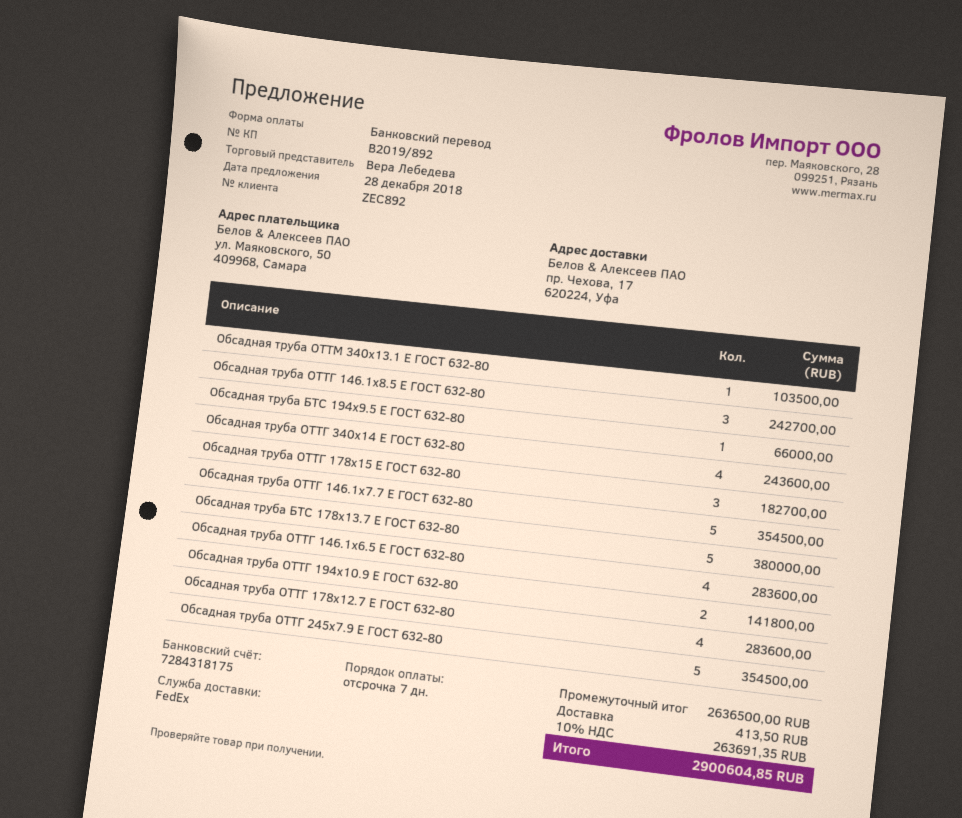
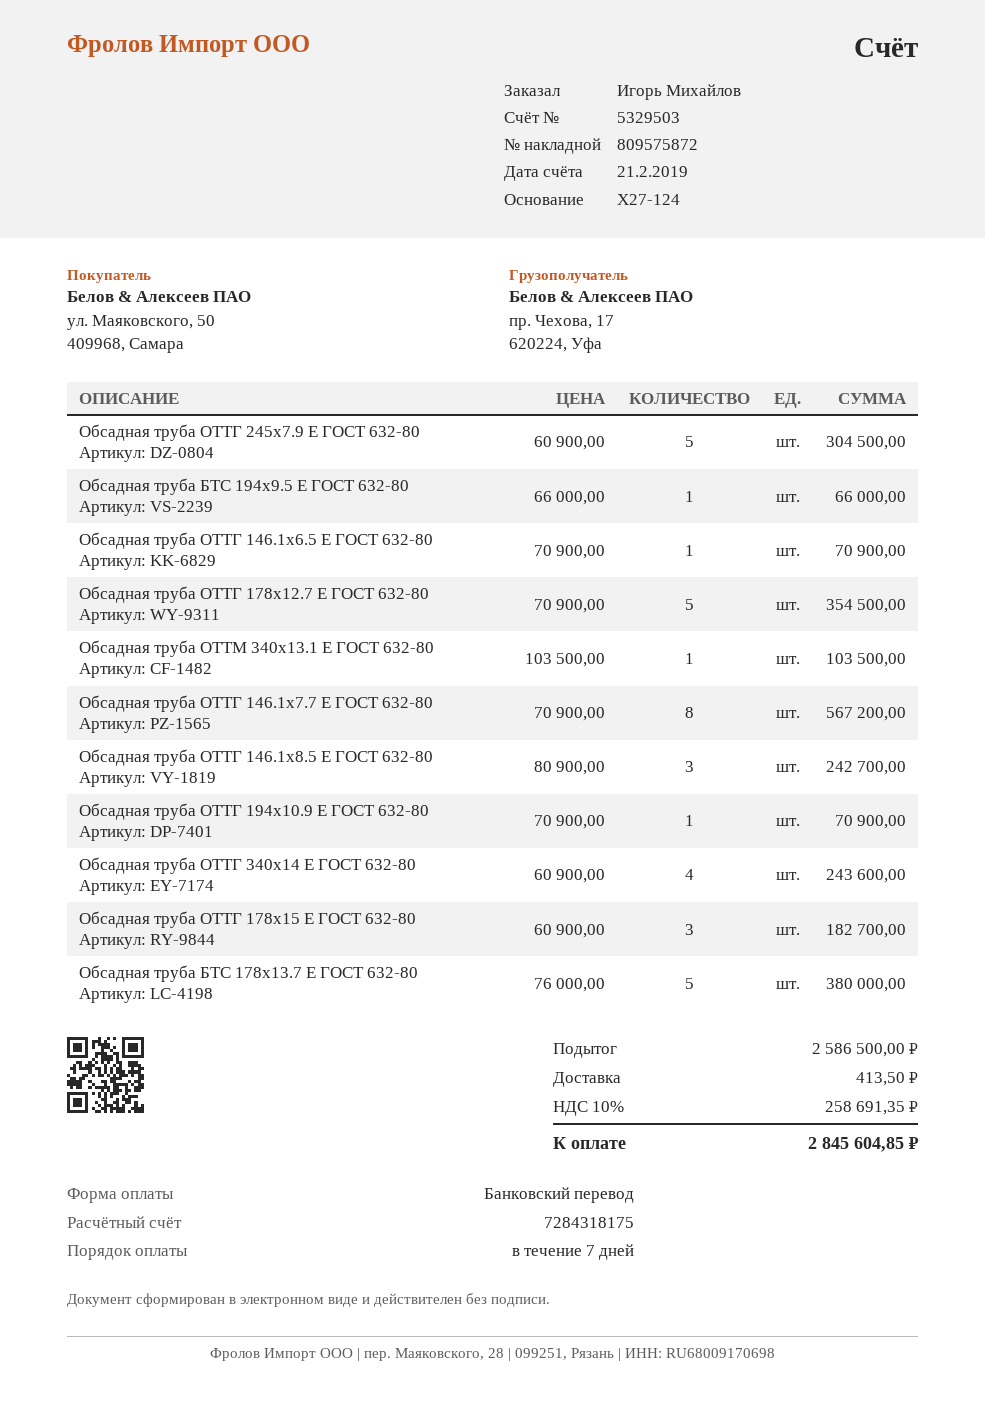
Обсадная труба ОТТГ 146.1х7.7 Е ГОСТ 632-80: 5 for 354500.00 -> 8 for 567200.00
Обсадная труба ОТТГ 146.1х6.5 Е ГОСТ 632-80: 4 for 283600.00 -> 1 for 70900.00
Обсадная труба ОТТГ 194х10.9 Е ГОСТ 632-80: 2 for 141800.00 -> 1 for 70900.00
Обсадная труба ОТТГ 178х12.7 Е ГОСТ 632-80: 4 for 283600.00 -> 5 for 354500.00
Обсадная труба ОТТГ 245х7.9 Е ГОСТ 632-80: 5 for 354500.00 -> 5 for 304500.00
subtotal: 2636500.00 -> 2586500.00
tax: 10% = 263691.35 -> 10% = 258691.35
total: 2900604.85 -> 2845604.85

